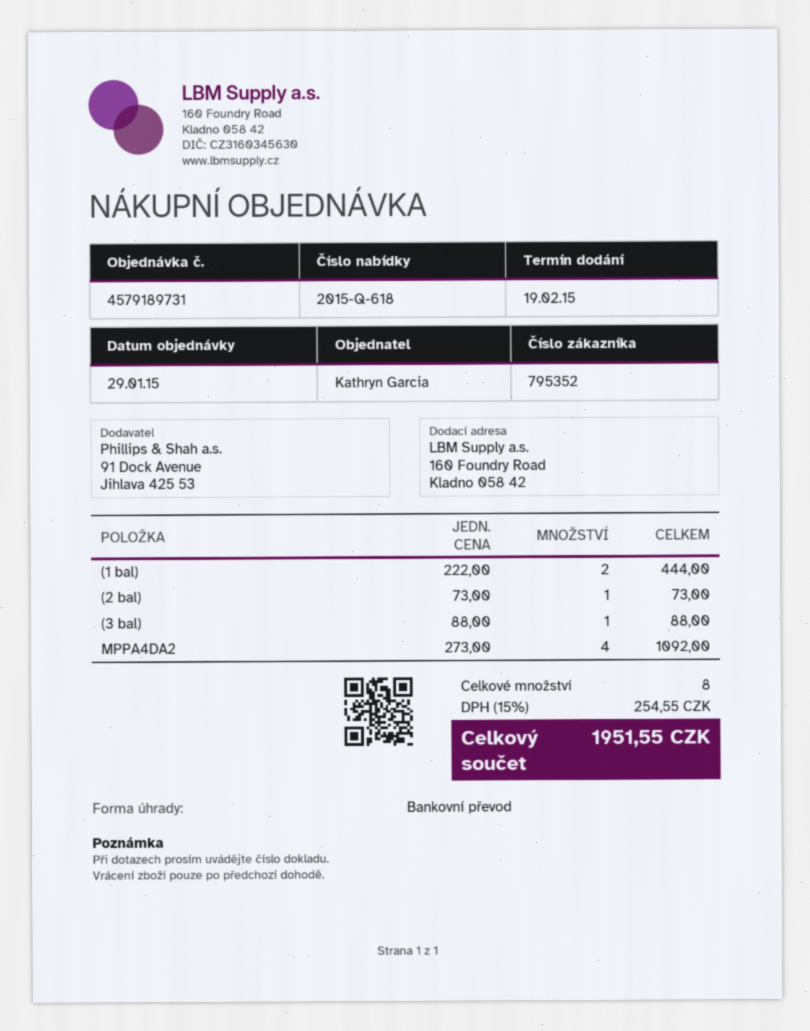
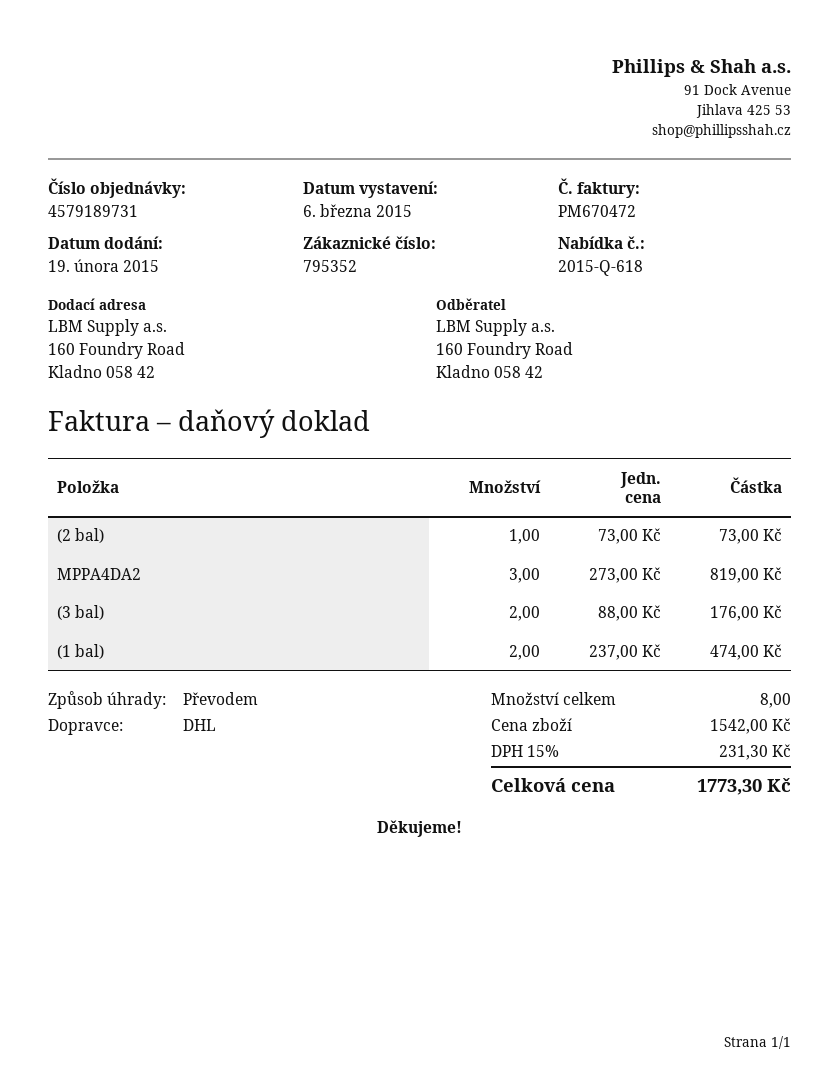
(1 bal): 2 x 222.00 = 444.00 -> 2 x 237.00 = 474.00
(3 bal): 1 x 88.00 = 88.00 -> 2 x 88.00 = 176.00
MPPA4DA2: 4 x 273.00 = 1092.00 -> 3 x 273.00 = 819.00
tax: 15% = 254.55 -> 15% = 231.30
total: 1951.55 -> 1773.30

